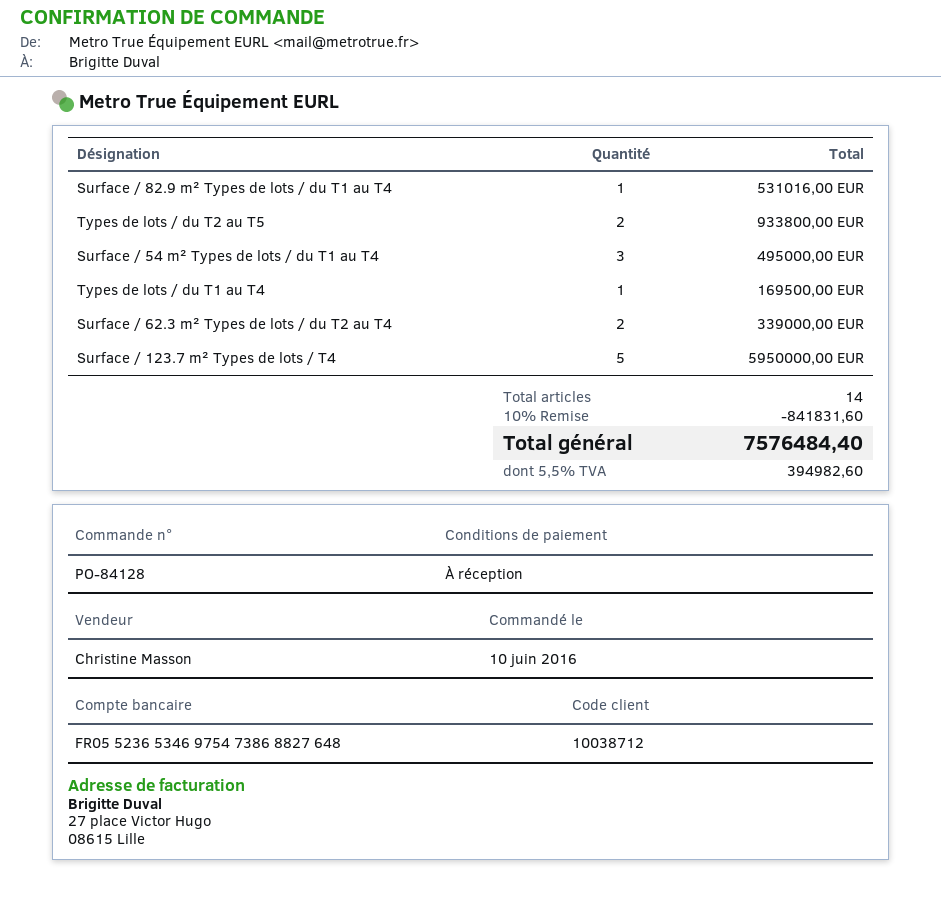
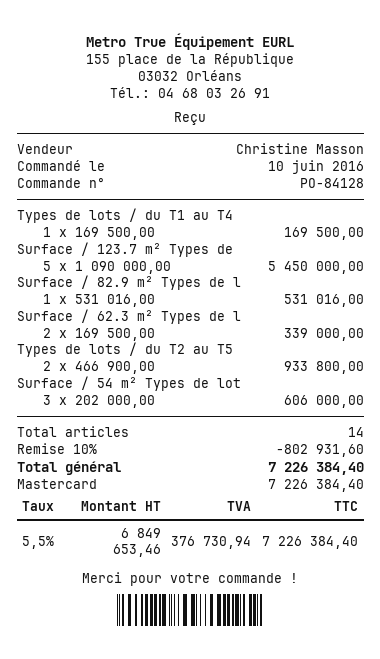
Surface / 54 m² Types de lots / du T1 au T4: 3 for 495000.00 -> 3 for 606000.00
Surface / 123.7 m² Types de lots / T4: 5 for 5950000.00 -> 5 for 5450000.00
discount: 10% = 841831.60 -> 10% = 802931.60
tax: 5.5% = 394982.60 -> 5.5% = 376730.94
total: 7576484.40 -> 7226384.40

